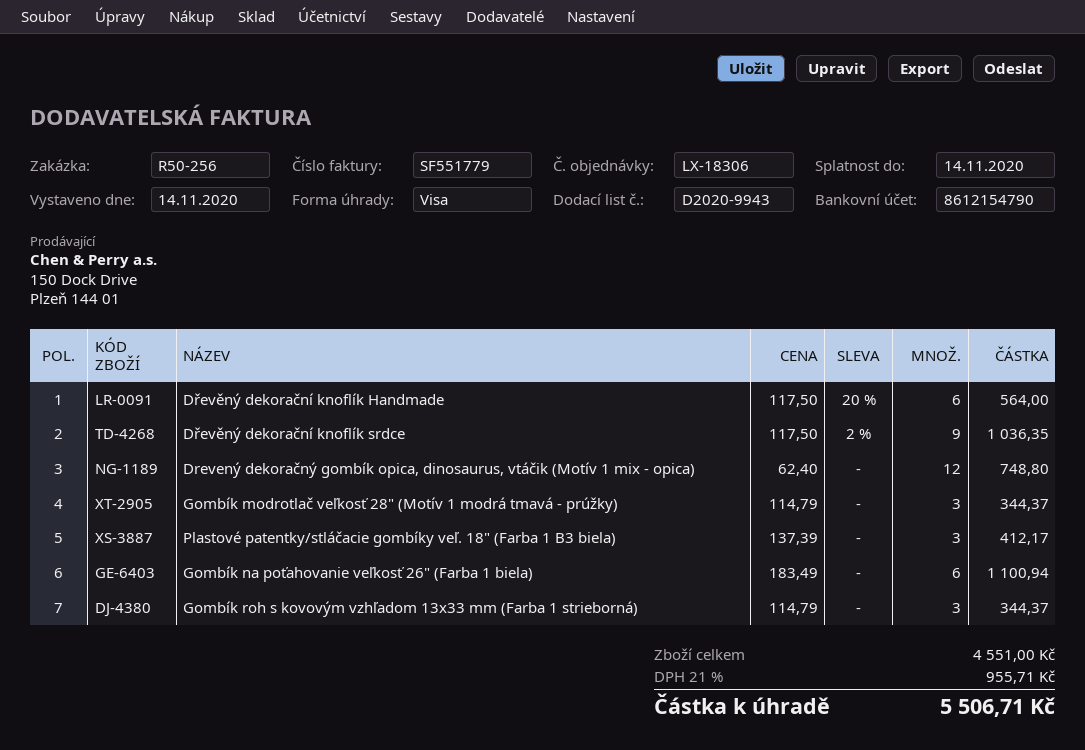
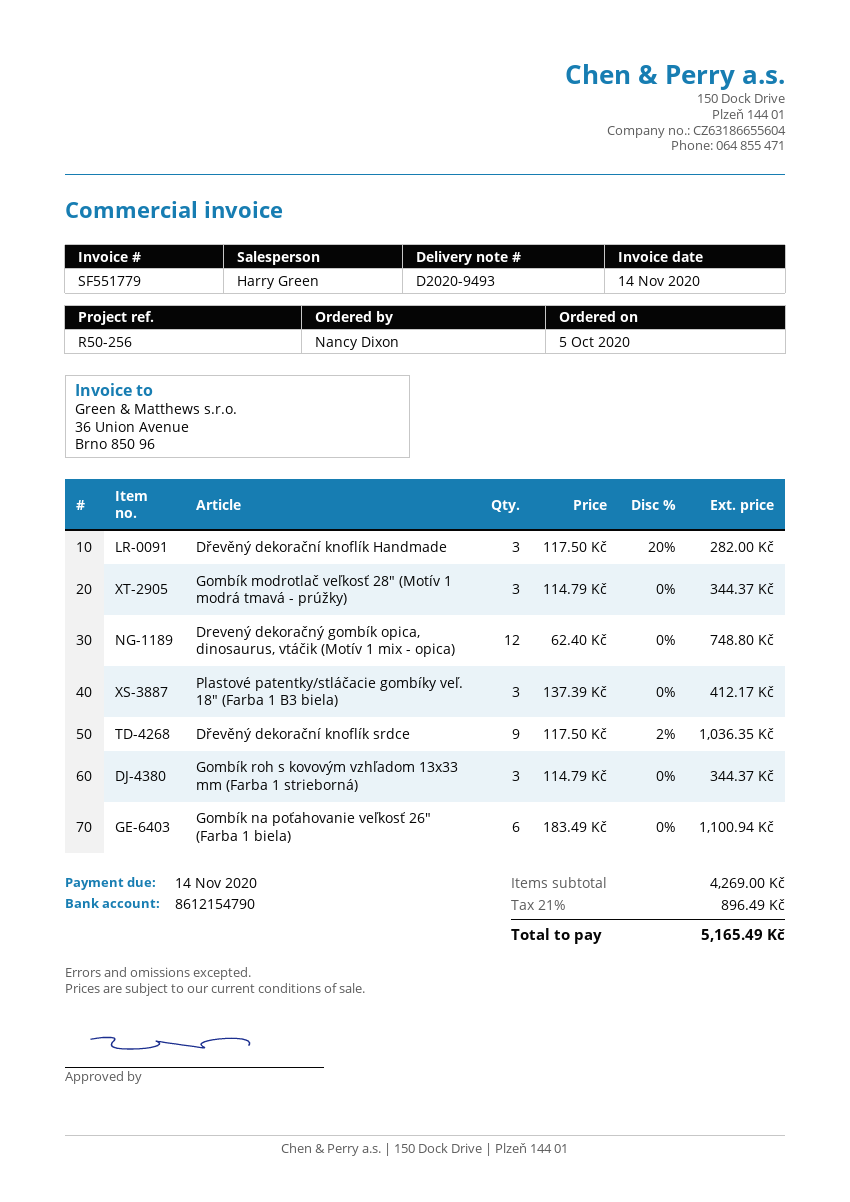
delivery note number: D2020-9943 -> D2020-9493
Dřevěný dekorační knoflík Handmade: 6 x 117.50 - 20% = 564.00 -> 3 x 117.50 - 20% = 282.00
subtotal: 4551.00 -> 4269.00
tax: 21% = 955.71 -> 21% = 896.49
total: 5506.71 -> 5165.49

